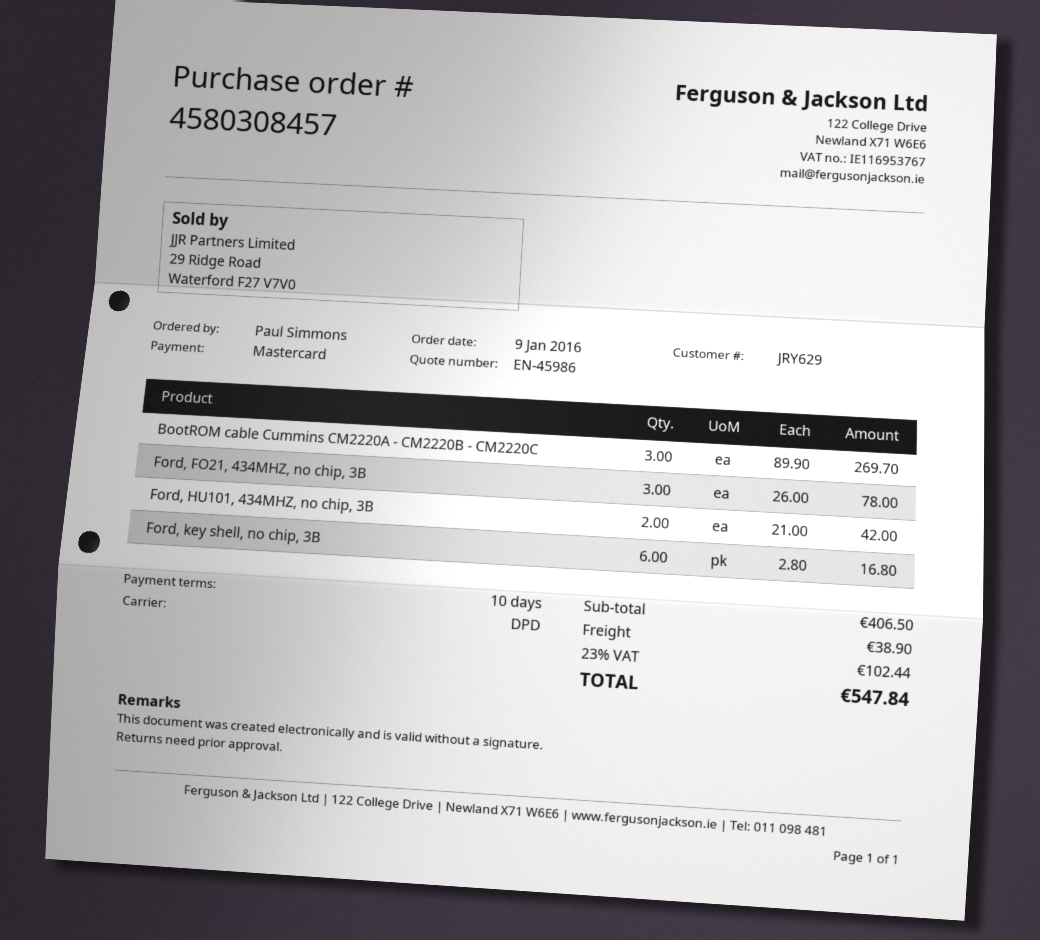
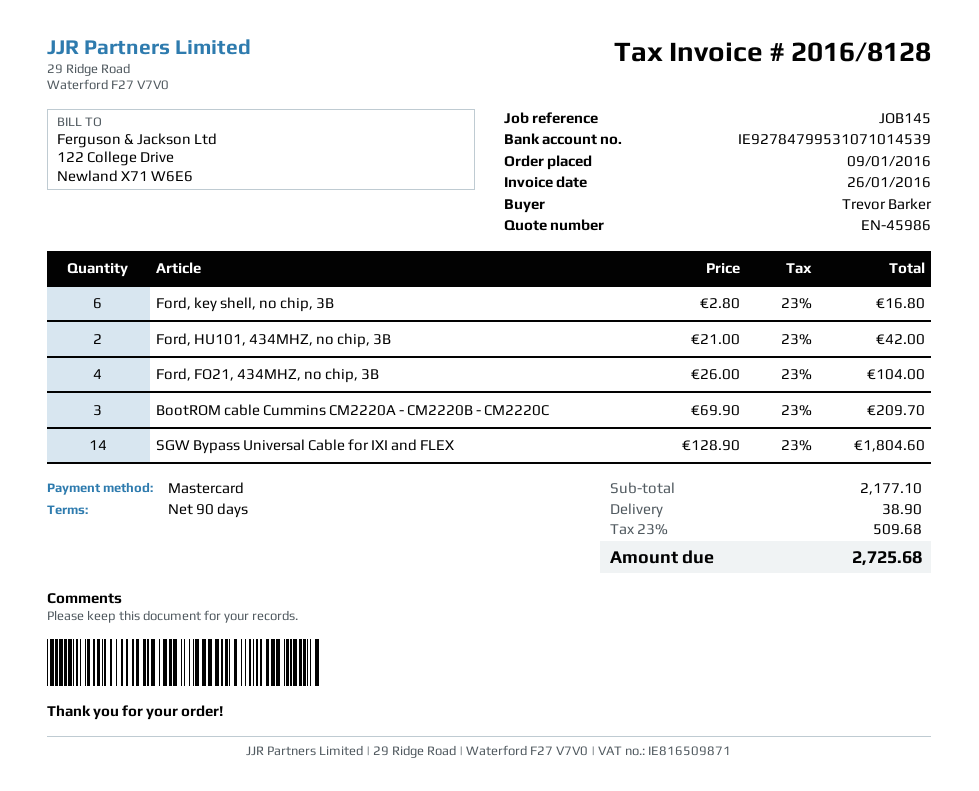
payment terms: 10 days -> 90 days
ordered by: Paul Simmons -> Trevor Barker
BootROM cable Cummins CM2220A - CM2220B - CM2220C: 3 x 89.90 = 269.70 -> 3 x 69.90 = 209.70
Ford, FO21, 434MHZ, no chip, 3B: 3 x 26.00 = 78.00 -> 4 x 26.00 = 104.00
SGW Bypass Universal Cable for IXI and FLEX: none -> 14 x 128.90 = 1804.60
subtotal: 406.50 -> 2177.10
tax: 23% = 102.44 -> 23% = 509.68
total: 547.84 -> 2725.68

